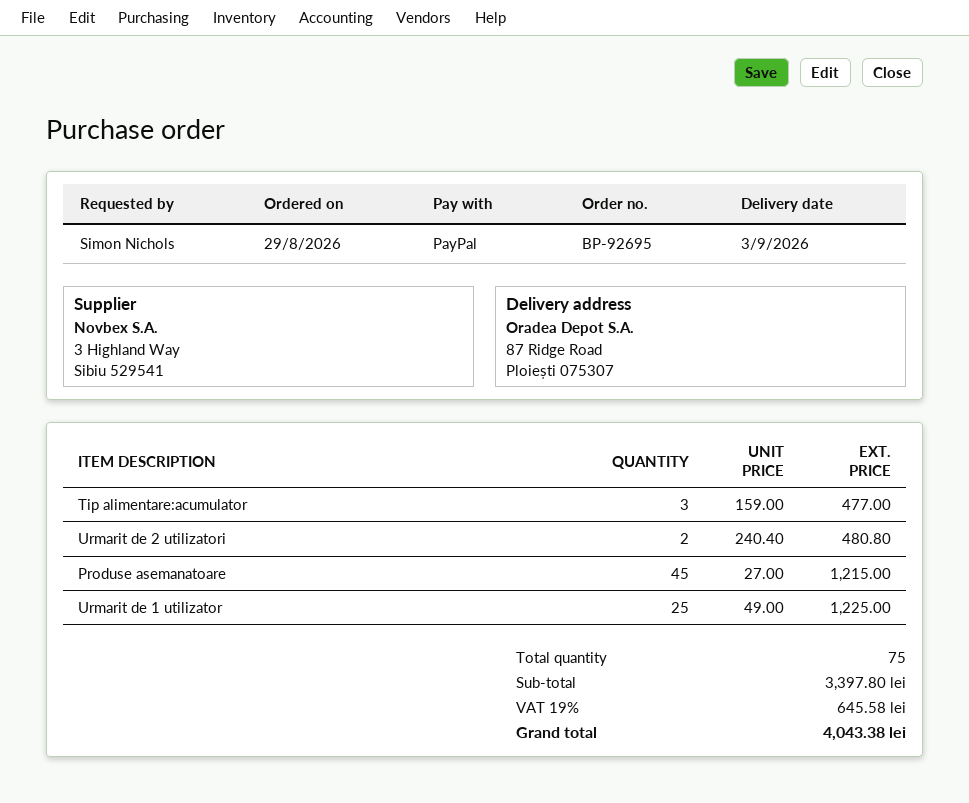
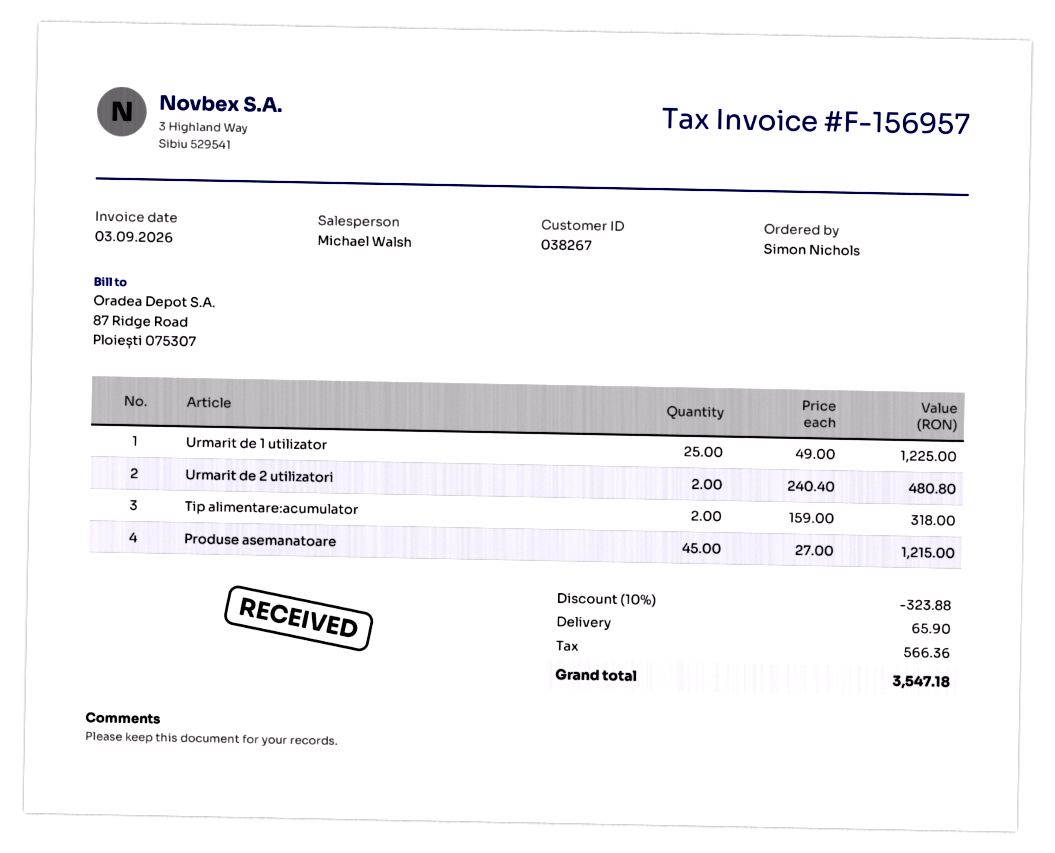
Tip alimentare:acumulator: 3 x 159.00 = 477.00 -> 2 x 159.00 = 318.00
discount: none -> 10% = 323.88
shipping: none -> 65.90
tax: 645.58 -> 566.36
total: 4043.38 -> 3547.18

